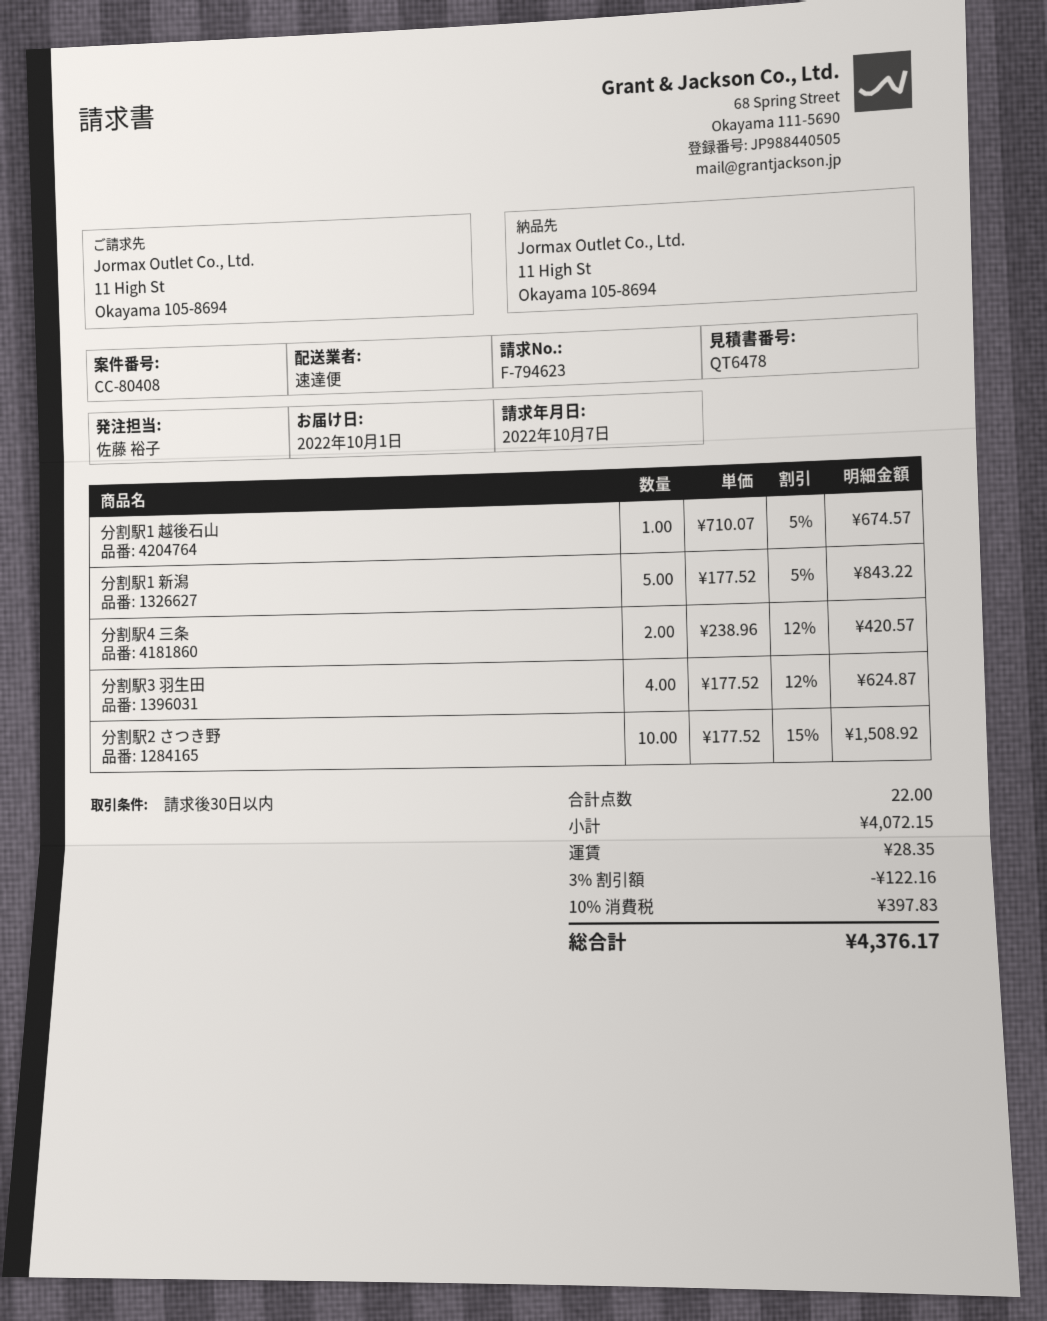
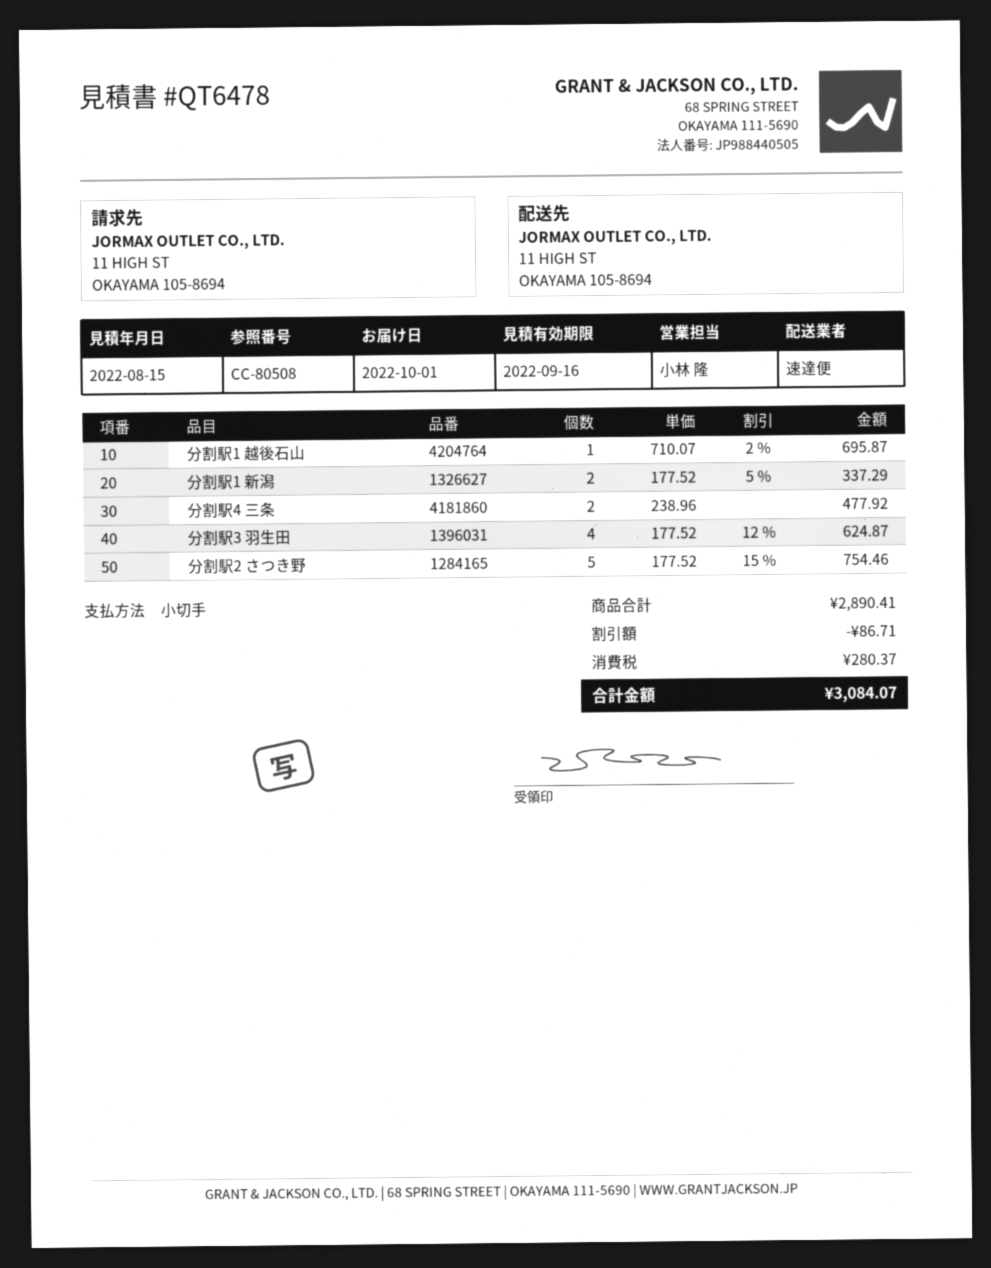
reference: CC-80408 -> CC-80508
分割駅1 越後石山: 1 x 710.07 - 5% = 674.57 -> 1 x 710.07 - 2% = 695.87
分割駅1 新潟: 5 x 177.52 - 5% = 843.22 -> 2 x 177.52 - 5% = 337.29
分割駅4 三条: 2 x 238.96 - 12% = 420.57 -> 2 x 238.96 = 477.92
分割駅2 さつき野: 10 x 177.52 - 15% = 1508.92 -> 5 x 177.52 - 15% = 754.46
subtotal: 4072.15 -> 2890.41
discount: 122.16 -> 86.71
shipping: 28.35 -> none
tax: 397.83 -> 280.37
total: 4376.17 -> 3084.07

